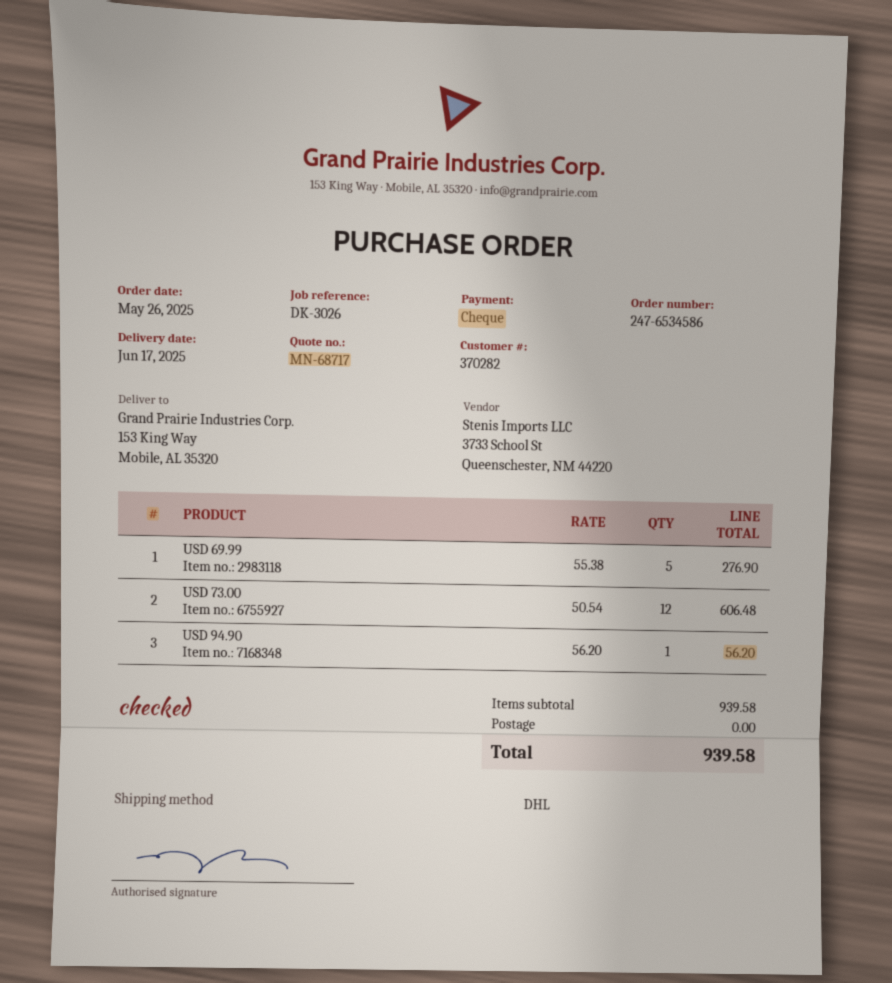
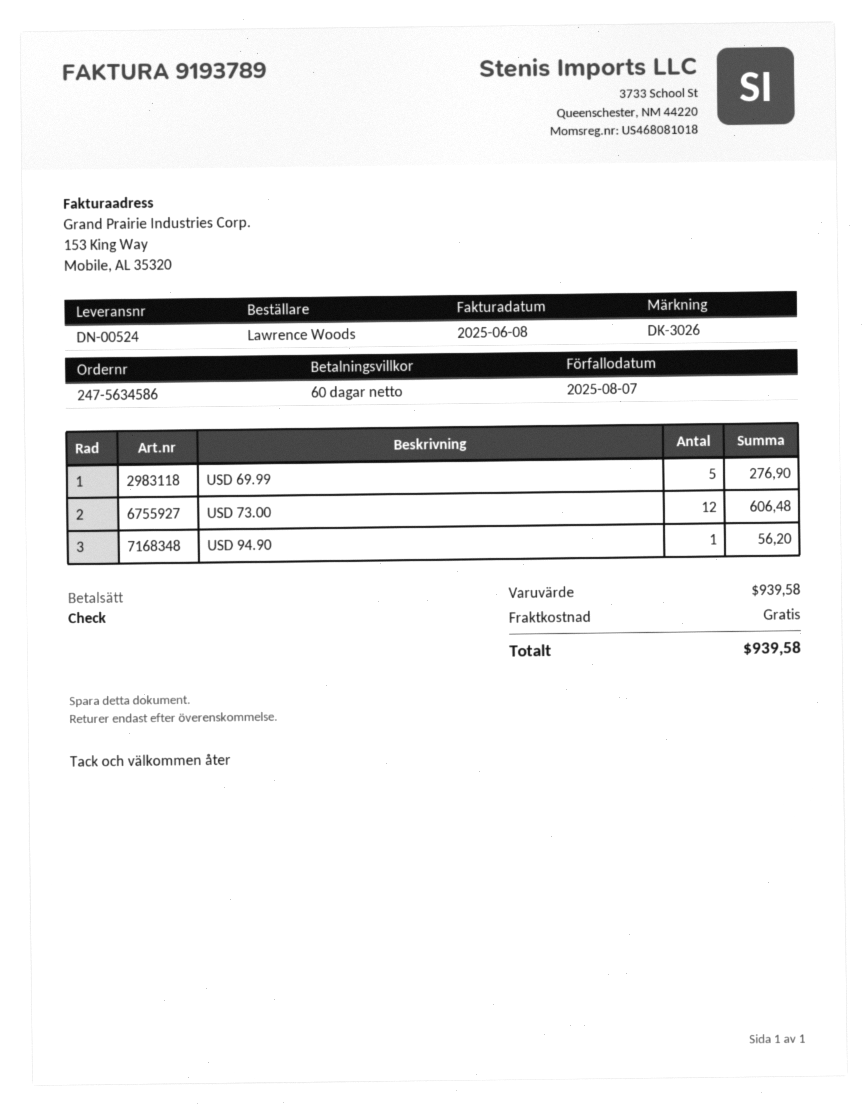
order number: 247-6534586 -> 247-5634586

